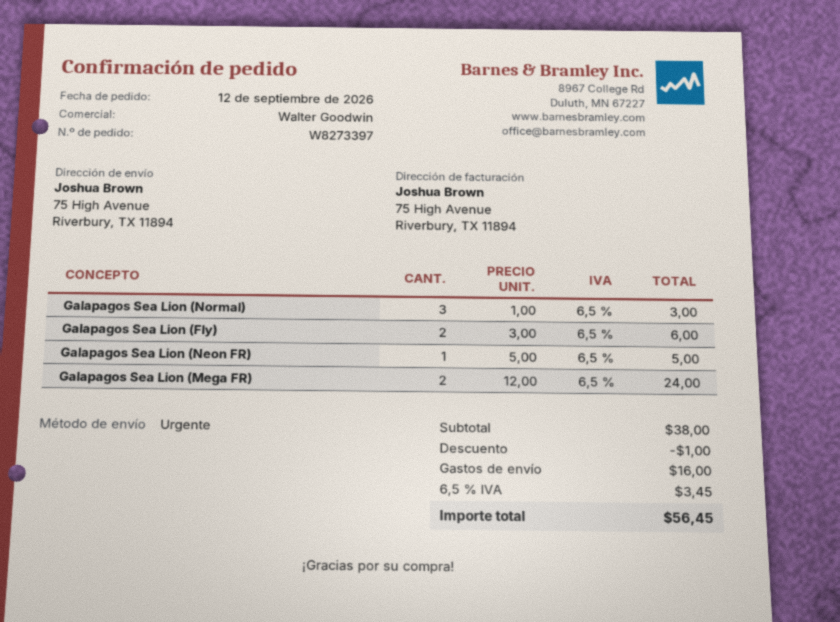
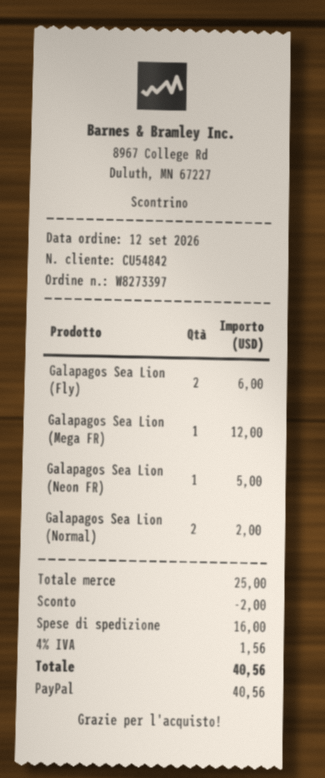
Galapagos Sea Lion (Normal): 3 for 3.00 -> 2 for 2.00
Galapagos Sea Lion (Mega FR): 2 for 24.00 -> 1 for 12.00
subtotal: 38.00 -> 25.00
discount: 1.00 -> 2.00
tax: 6.5% = 3.45 -> 4% = 1.56
total: 56.45 -> 40.56

